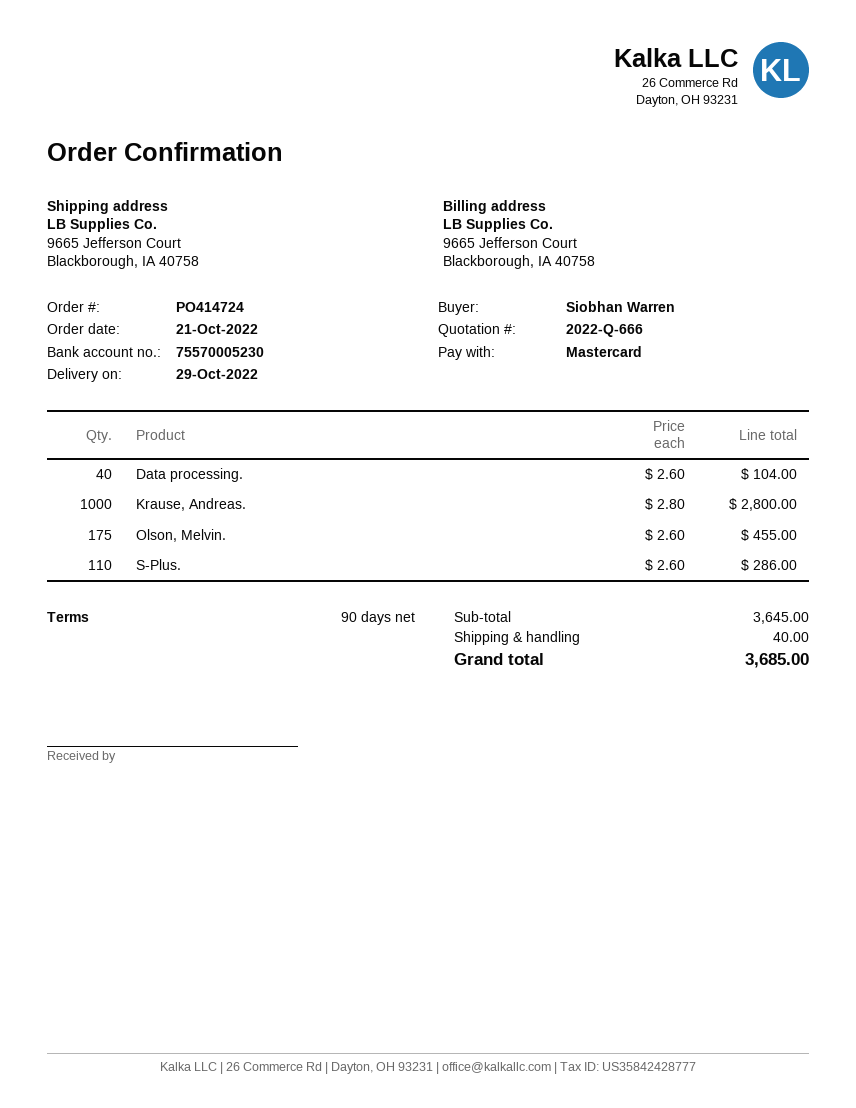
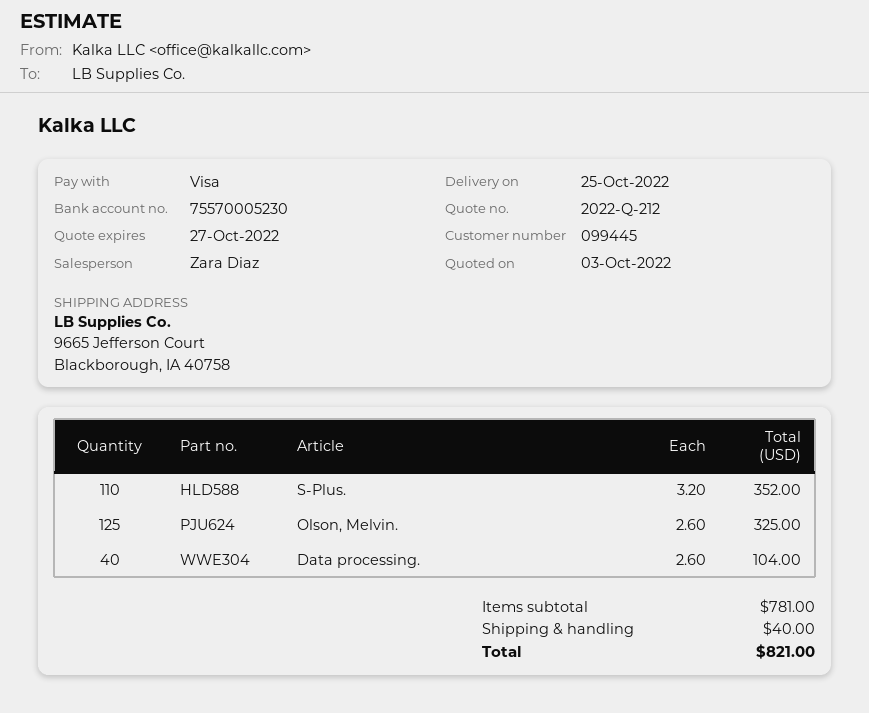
quote number: 2022-Q-666 -> 2022-Q-212
delivery date: 2022-10-29 -> 2022-10-25
payment method: Mastercard -> Visa
Krause, Andreas.: 1000 x 2.80 = 2800.00 -> none
Olson, Melvin.: 175 x 2.60 = 455.00 -> 125 x 2.60 = 325.00
S-Plus.: 110 x 2.60 = 286.00 -> 110 x 3.20 = 352.00
subtotal: 3645.00 -> 781.00
total: 3685.00 -> 821.00

